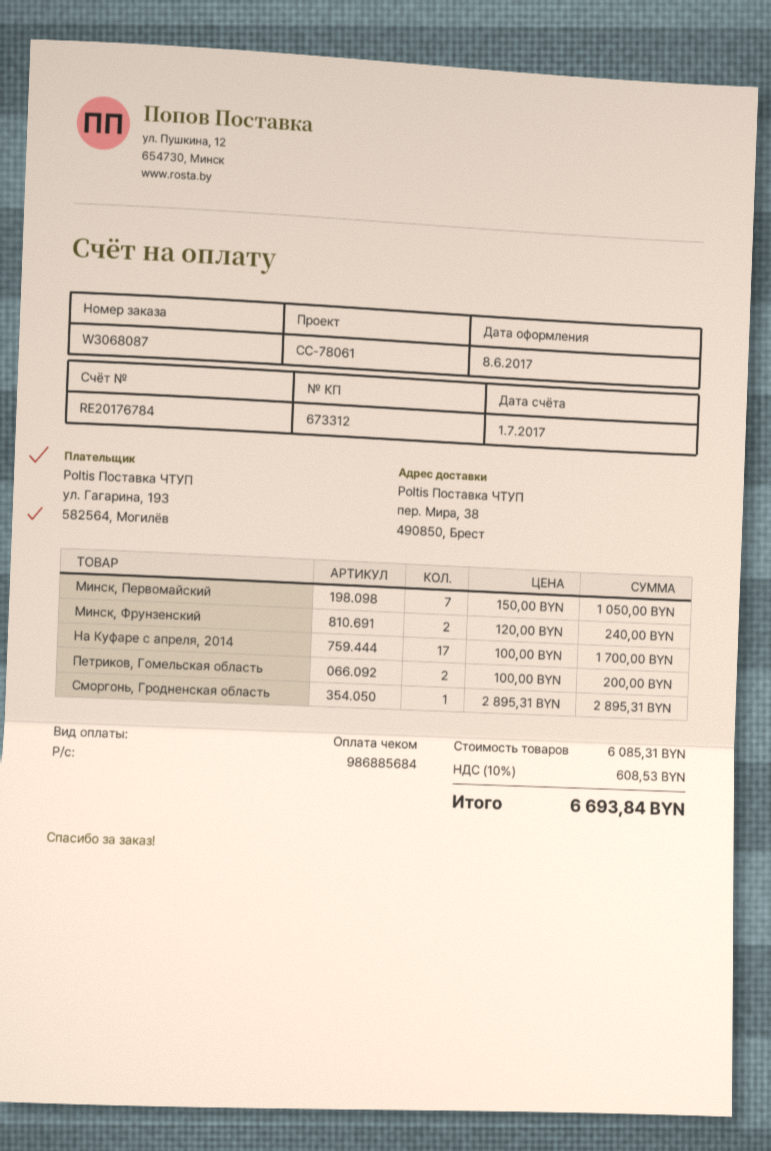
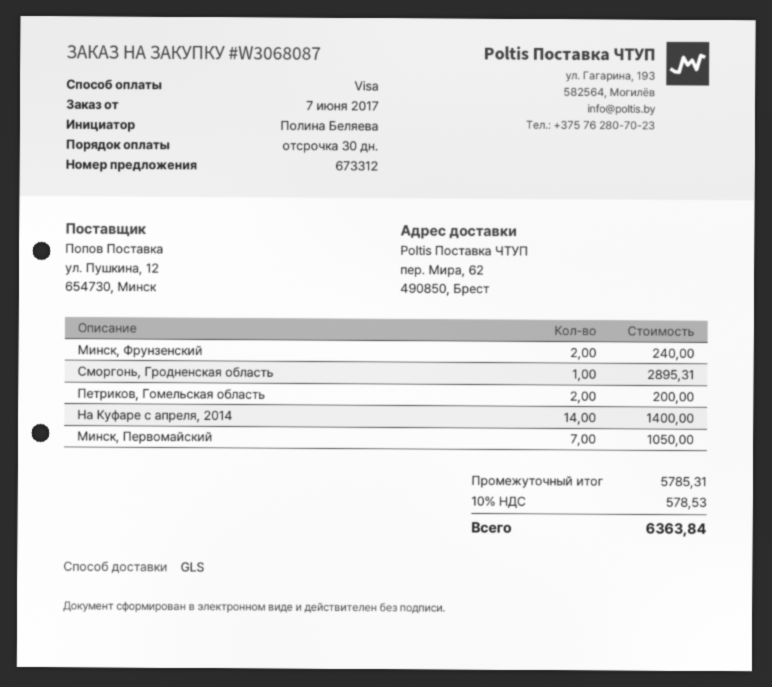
order date: 2017-06-08 -> 2017-06-07
payment method: cheque -> Visa
ship to: пер. Мира, 38, 490850, Брест -> пер. Мира, 62, 490850, Брест
На Куфаре с апреля, 2014: 17 for 1700.00 -> 14 for 1400.00
subtotal: 6085.31 -> 5785.31
tax: 10% = 608.53 -> 10% = 578.53
total: 6693.84 -> 6363.84

